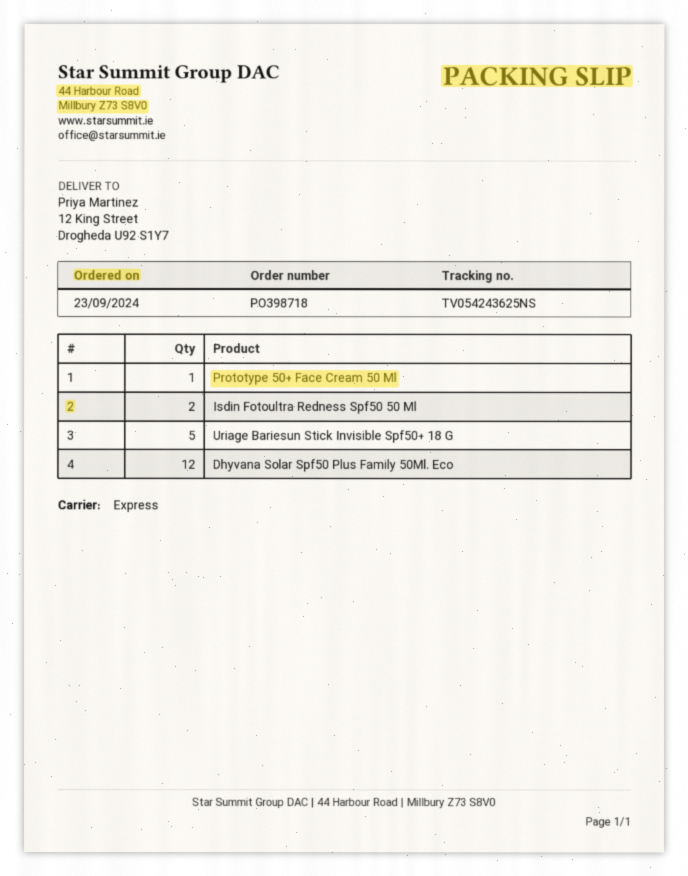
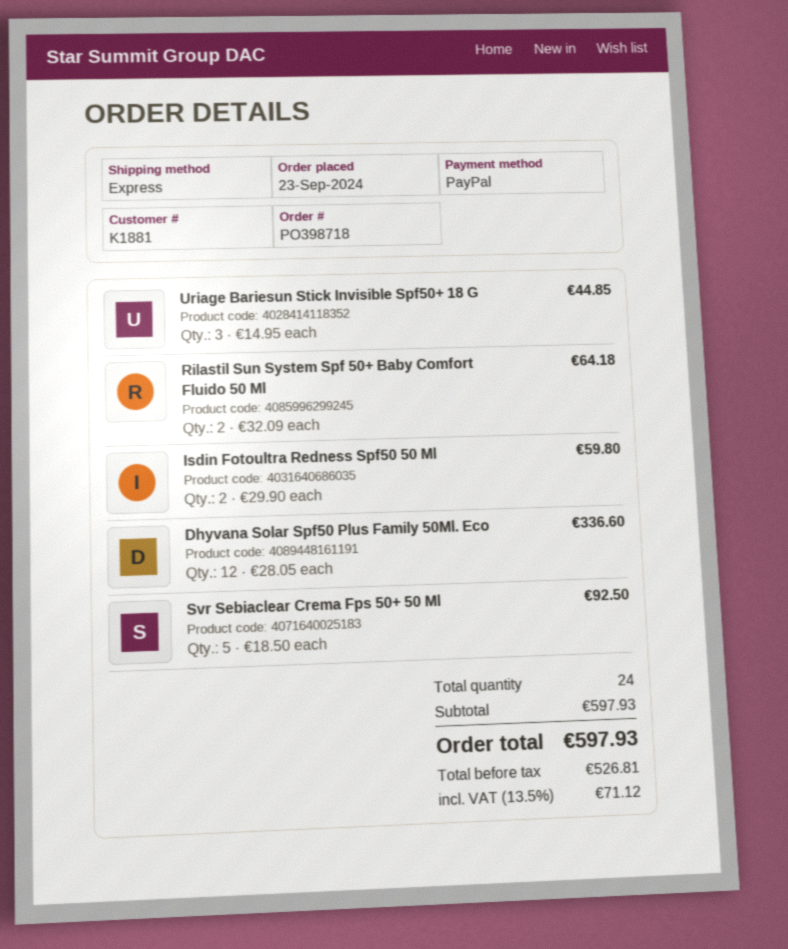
Prototype 50+ Face Cream 50 Ml: 1 -> none
Uriage Bariesun Stick Invisible Spf50+ 18 G: 5 -> 3
Rilastil Sun System Spf 50+ Baby Comfort Fluido 50 Ml: none -> 2
Svr Sebiaclear Crema Fps 50+ 50 Ml: none -> 5

